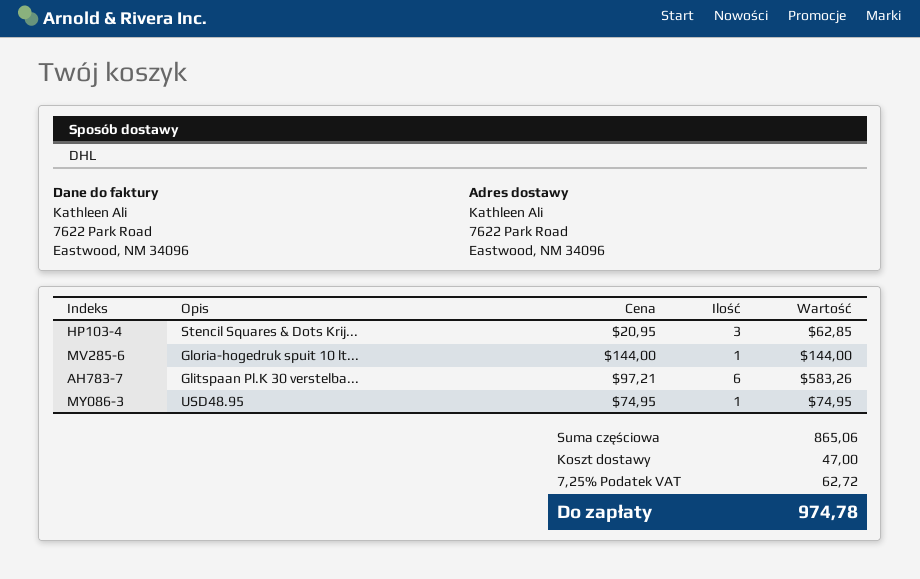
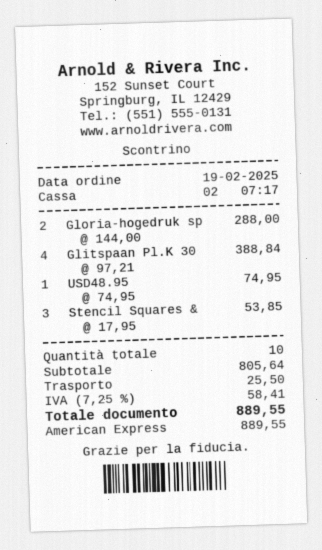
Stencil Squares & Dots Krij...: 3 x 20.95 = 62.85 -> 3 x 17.95 = 53.85
Gloria-hogedruk spuit 10 lt...: 1 x 144.00 = 144.00 -> 2 x 144.00 = 288.00
Glitspaan Pl.K 30 verstelba...: 6 x 97.21 = 583.26 -> 4 x 97.21 = 388.84
subtotal: 865.06 -> 805.64
shipping: 47.00 -> 25.50
tax: 7.25% = 62.72 -> 7.25% = 58.41
total: 974.78 -> 889.55

